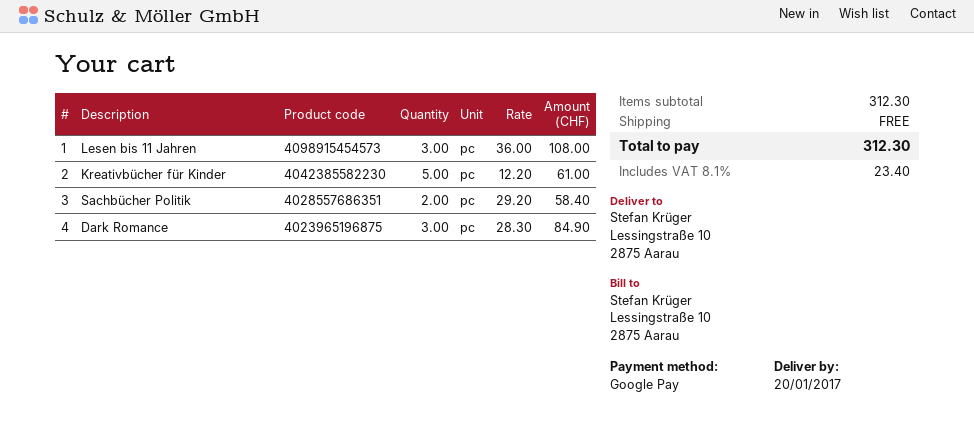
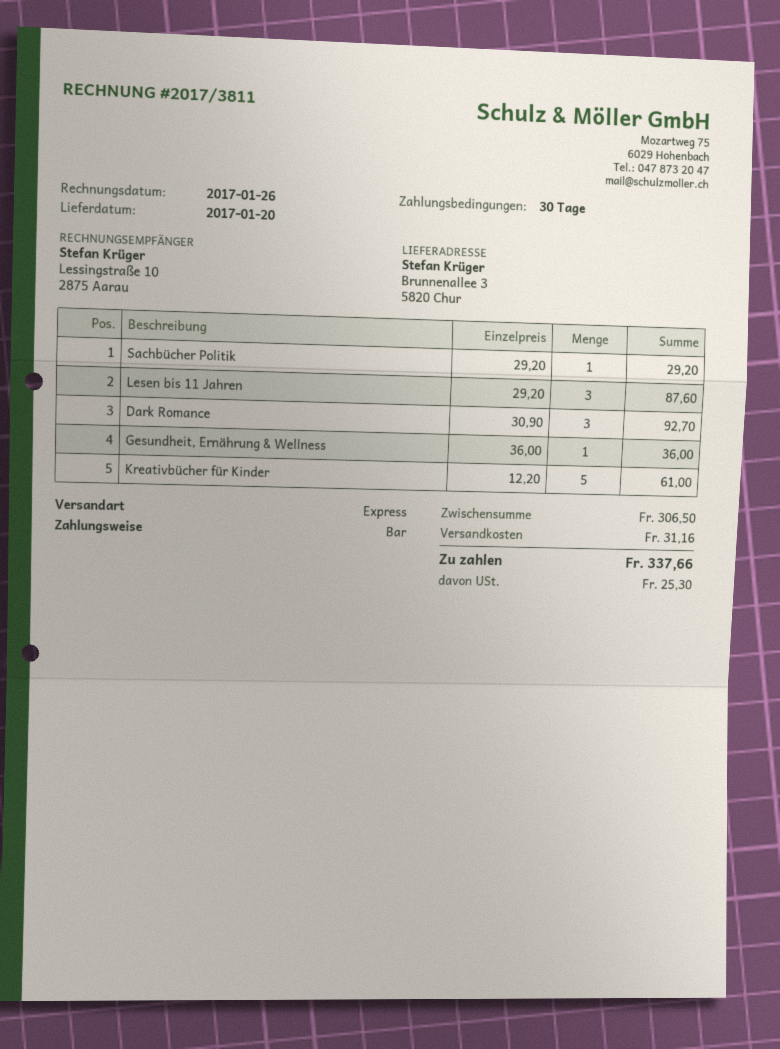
payment method: Google Pay -> cash
ship to: Lessingstraße 10, 2875 Aarau -> Brunnenallee 3, 5820 Chur
Lesen bis 11 Jahren: 3 x 36.00 = 108.00 -> 3 x 29.20 = 87.60
Sachbücher Politik: 2 x 29.20 = 58.40 -> 1 x 29.20 = 29.20
Dark Romance: 3 x 28.30 = 84.90 -> 3 x 30.90 = 92.70
Gesundheit, Ernährung & Wellness: none -> 1 x 36.00 = 36.00
subtotal: 312.30 -> 306.50
shipping: 0.00 -> 31.16
tax: 23.40 -> 25.30
total: 312.30 -> 337.66

